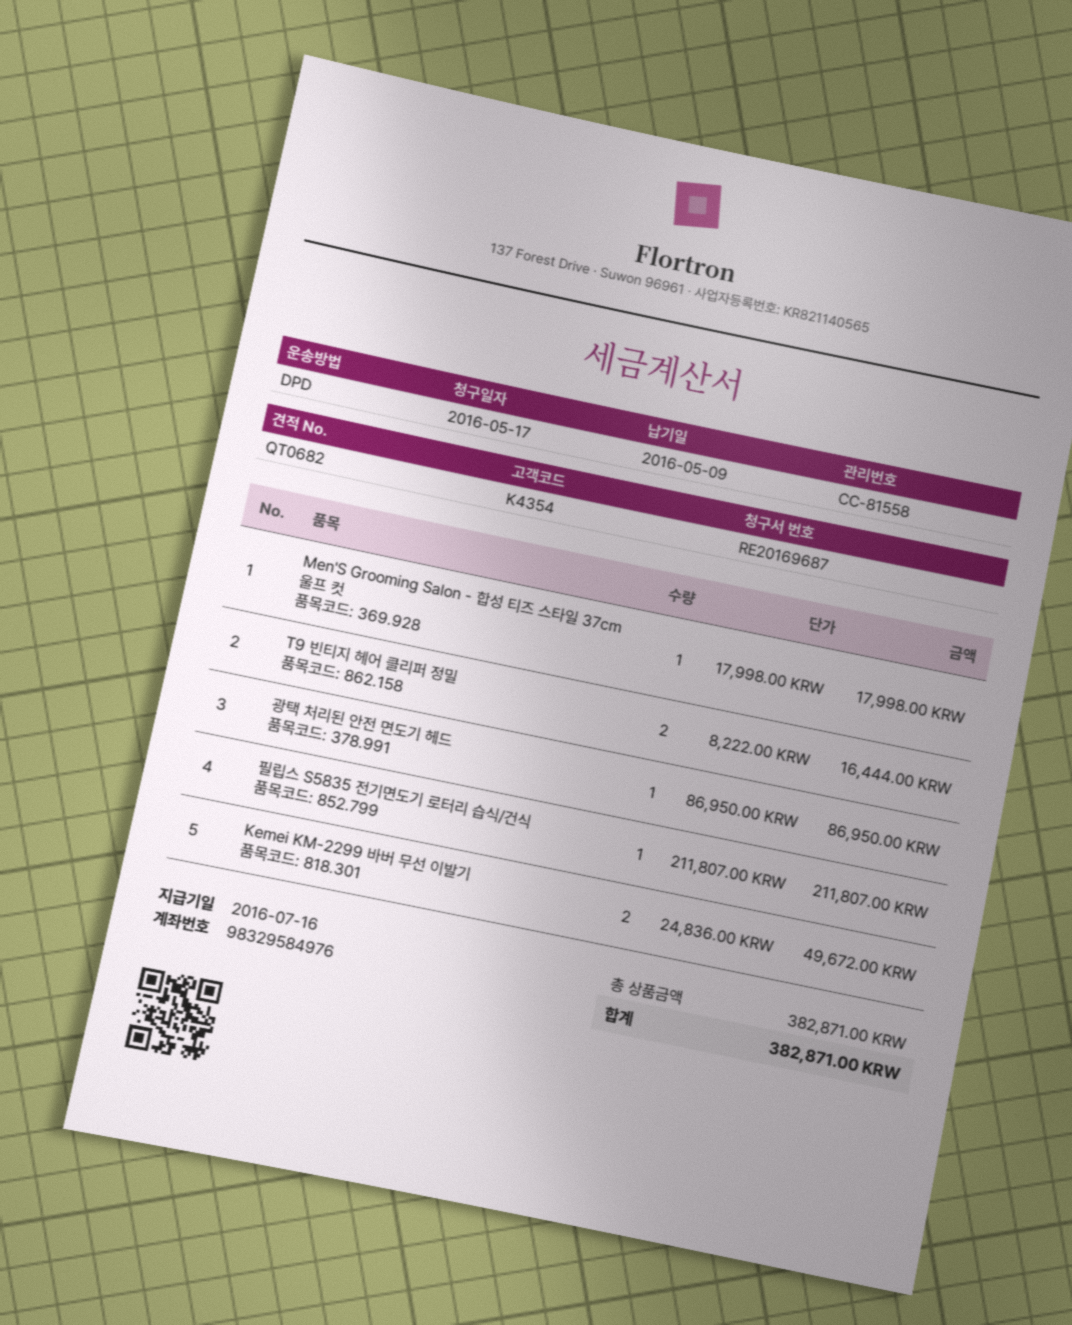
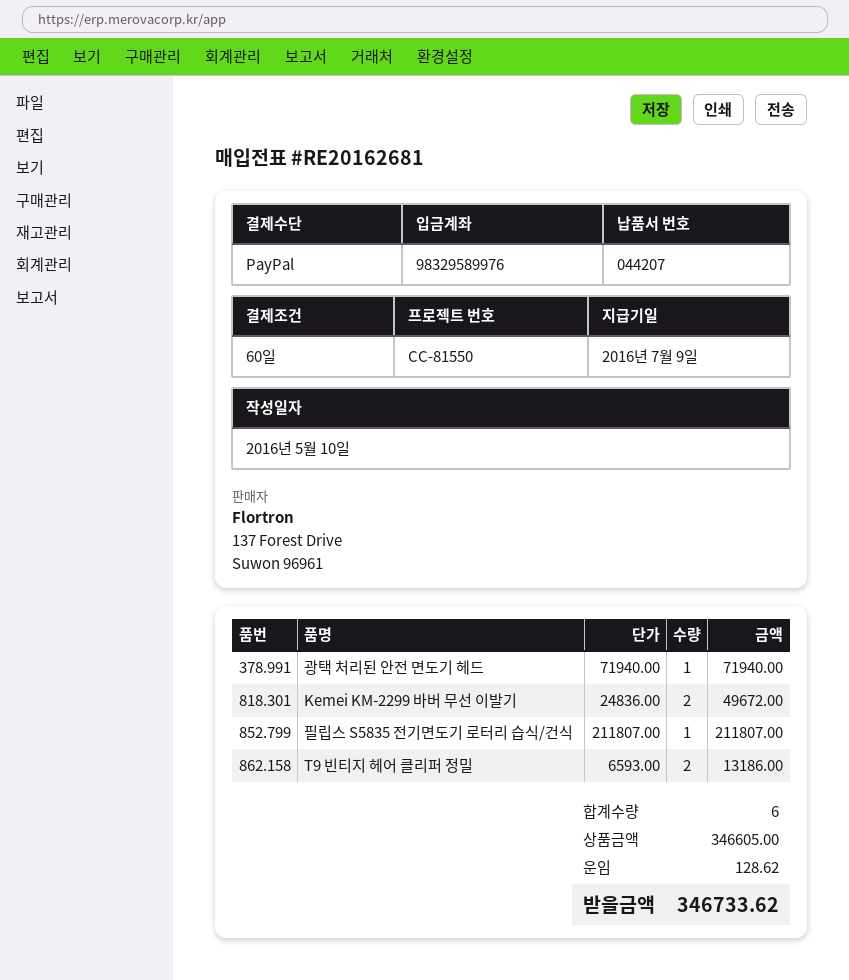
invoice number: RE20169687 -> RE20162681
invoice date: 2016-05-17 -> 2016-05-10
due date: 2016-07-16 -> 2016-07-09
reference: CC-81558 -> CC-81550
bank account: 98329584976 -> 98329589976
Men'S Grooming Salon - 합성 티즈 스타일 37cm 울프 컷: 1 x 17998.00 = 17998.00 -> none
T9 빈티지 헤어 클리퍼 정밀: 2 x 8222.00 = 16444.00 -> 2 x 6593.00 = 13186.00
광택 처리된 안전 면도기 헤드: 1 x 86950.00 = 86950.00 -> 1 x 71940.00 = 71940.00
subtotal: 382871.00 -> 346605.00
shipping: none -> 128.62
total: 382871.00 -> 346733.62

